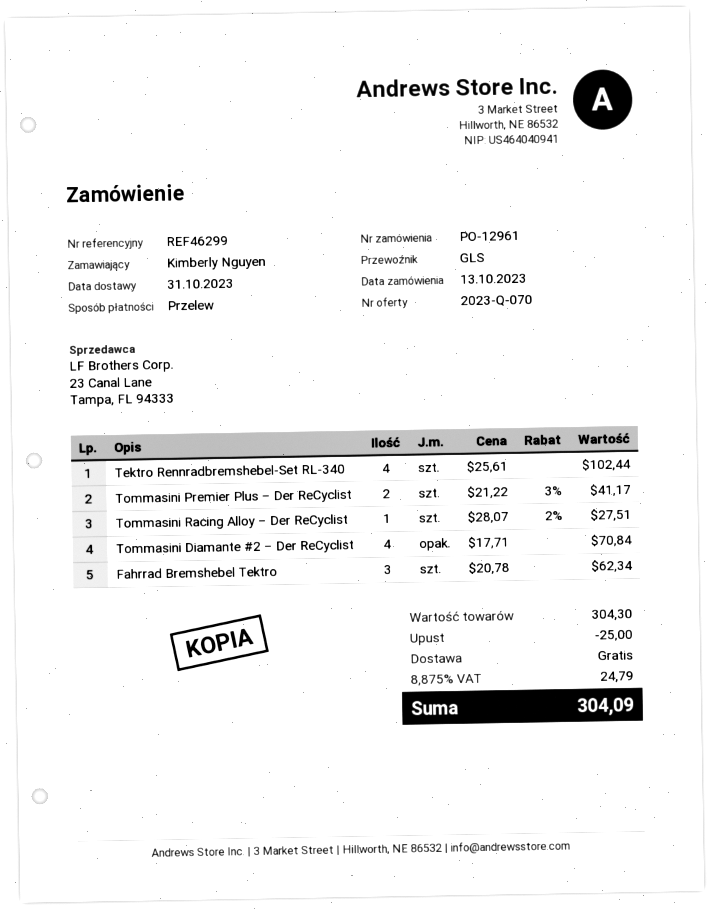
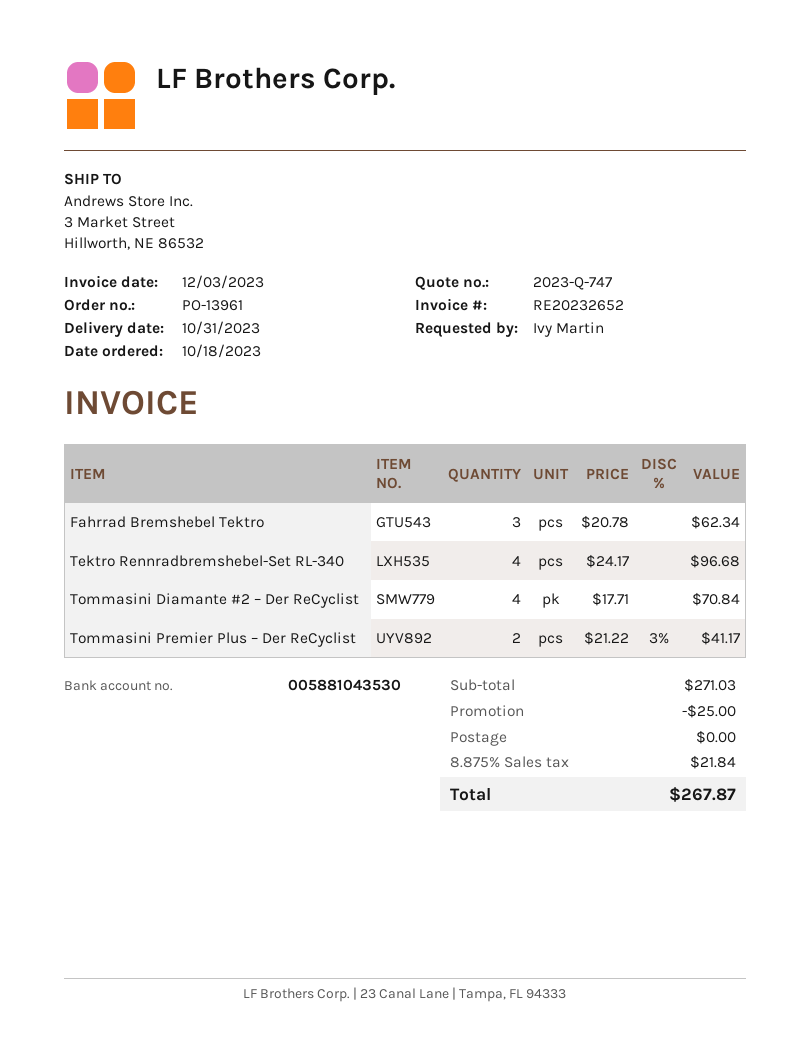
quote number: 2023-Q-070 -> 2023-Q-747
order number: PO-12961 -> PO-13961
order date: 2023-10-13 -> 2023-10-18
ordered by: Kimberly Nguyen -> Ivy Martin
Tektro Rennradbremshebel-Set RL-340: 4 x 25.61 = 102.44 -> 4 x 24.17 = 96.68
Tommasini Racing Alloy – Der ReCyclist: 1 x 28.07 - 2% = 27.51 -> none
subtotal: 304.30 -> 271.03
tax: 8.875% = 24.79 -> 8.875% = 21.84
total: 304.09 -> 267.87

